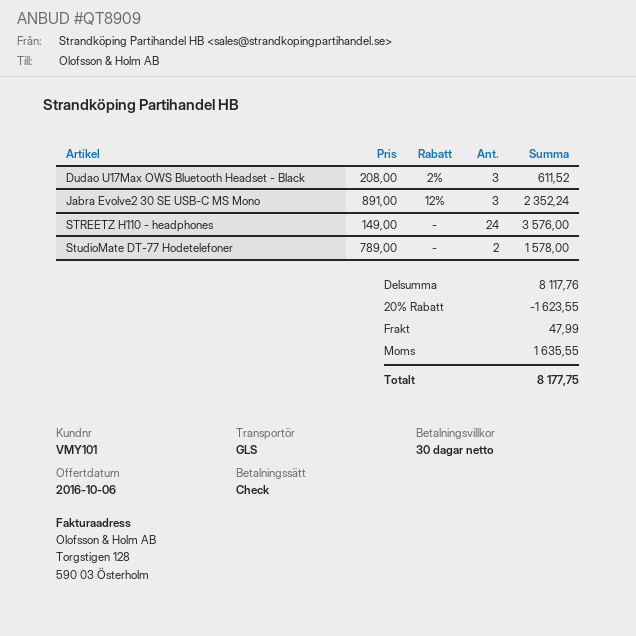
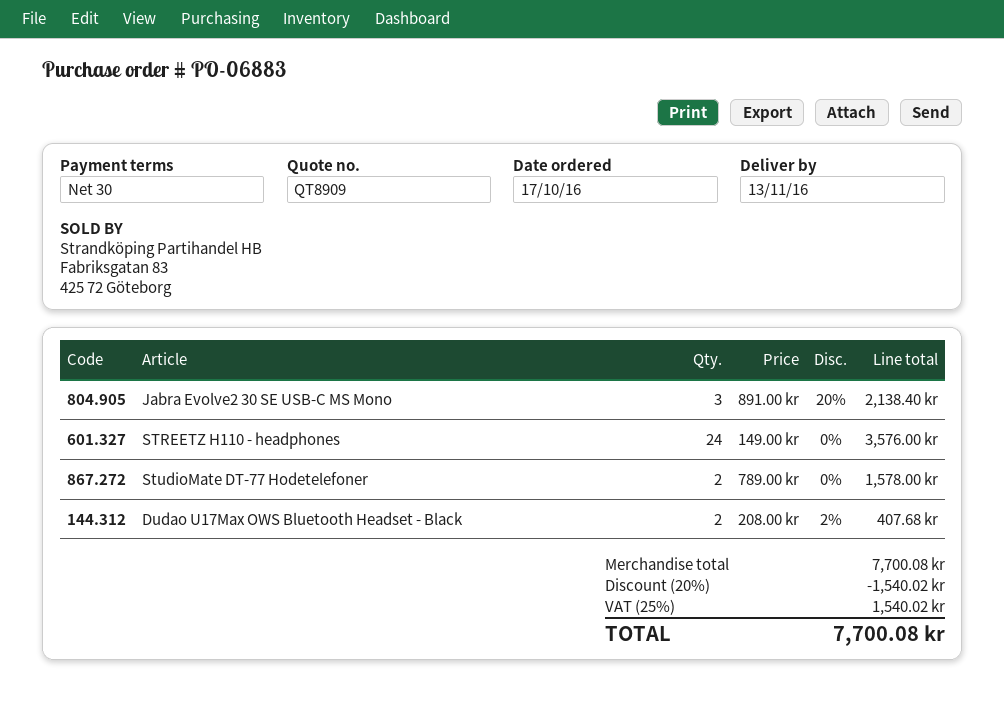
Dudao U17Max OWS Bluetooth Headset - Black: 3 x 208.00 - 2% = 611.52 -> 2 x 208.00 - 2% = 407.68
Jabra Evolve2 30 SE USB-C MS Mono: 3 x 891.00 - 12% = 2352.24 -> 3 x 891.00 - 20% = 2138.40
subtotal: 8117.76 -> 7700.08
discount: 20% = 1623.55 -> 20% = 1540.02
shipping: 47.99 -> none
tax: 1635.55 -> 1540.02
total: 8177.75 -> 7700.08

